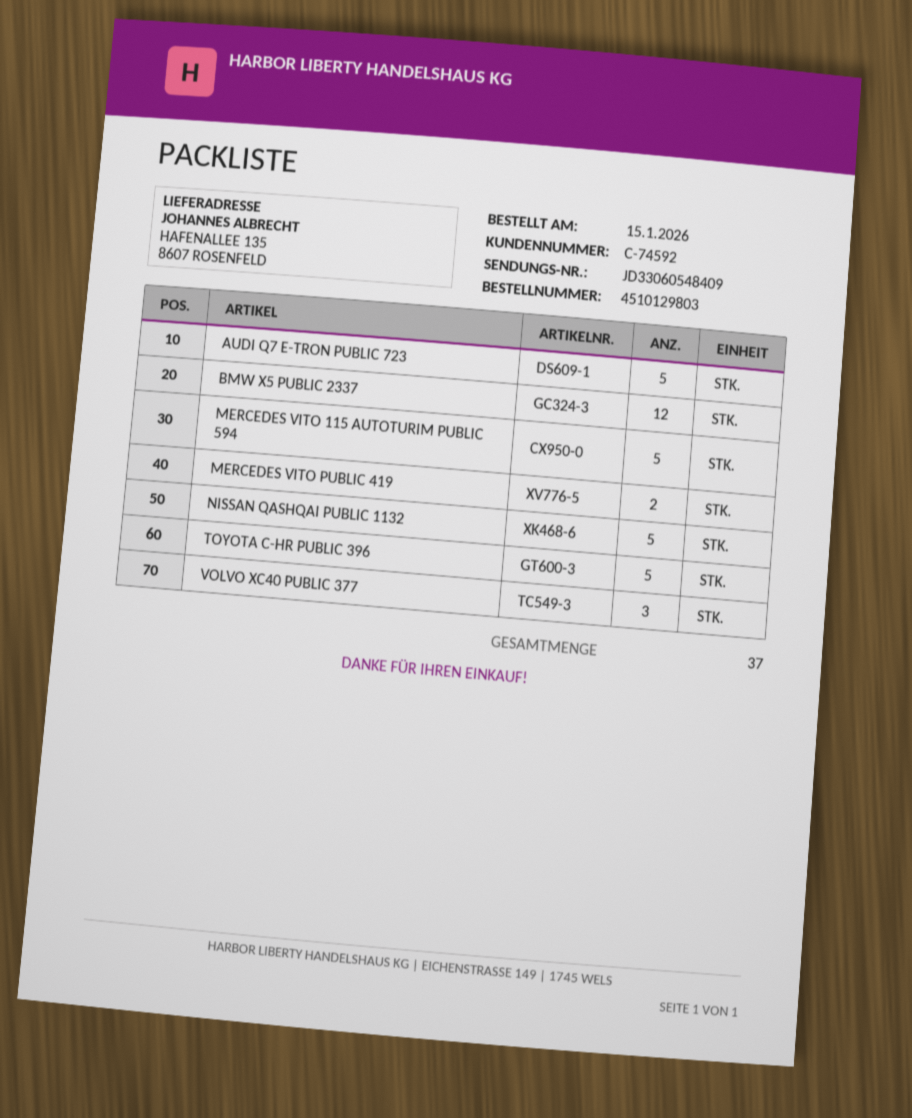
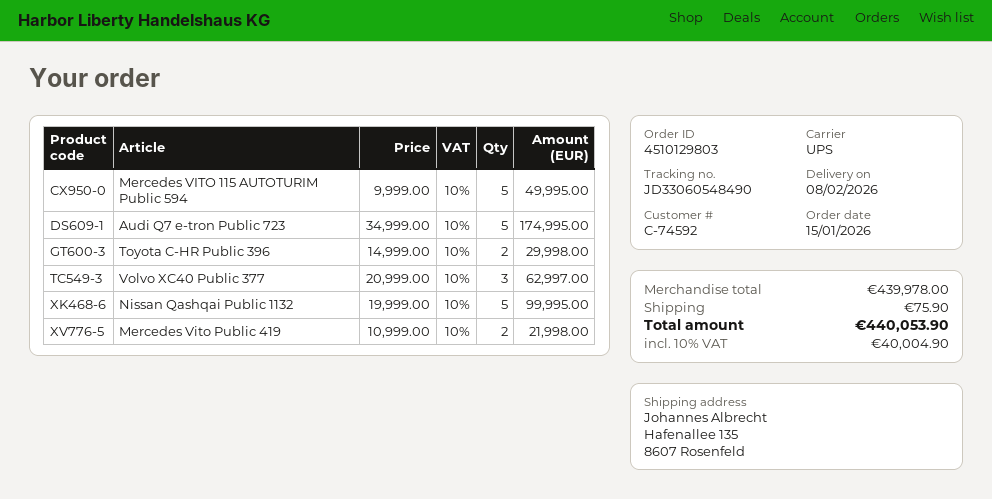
tracking number: JD33060548409 -> JD33060548490
BMW X5 PUBLIC 2337: 12 -> none
TOYOTA C-HR PUBLIC 396: 5 -> 2

